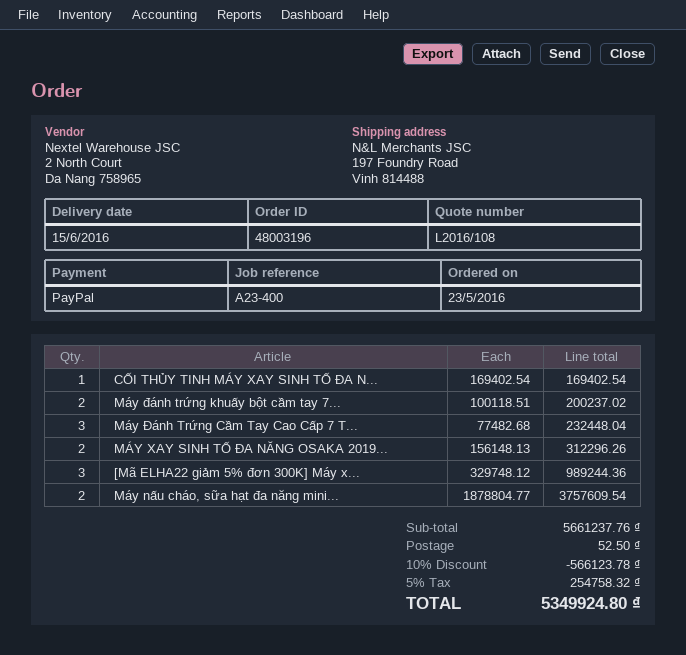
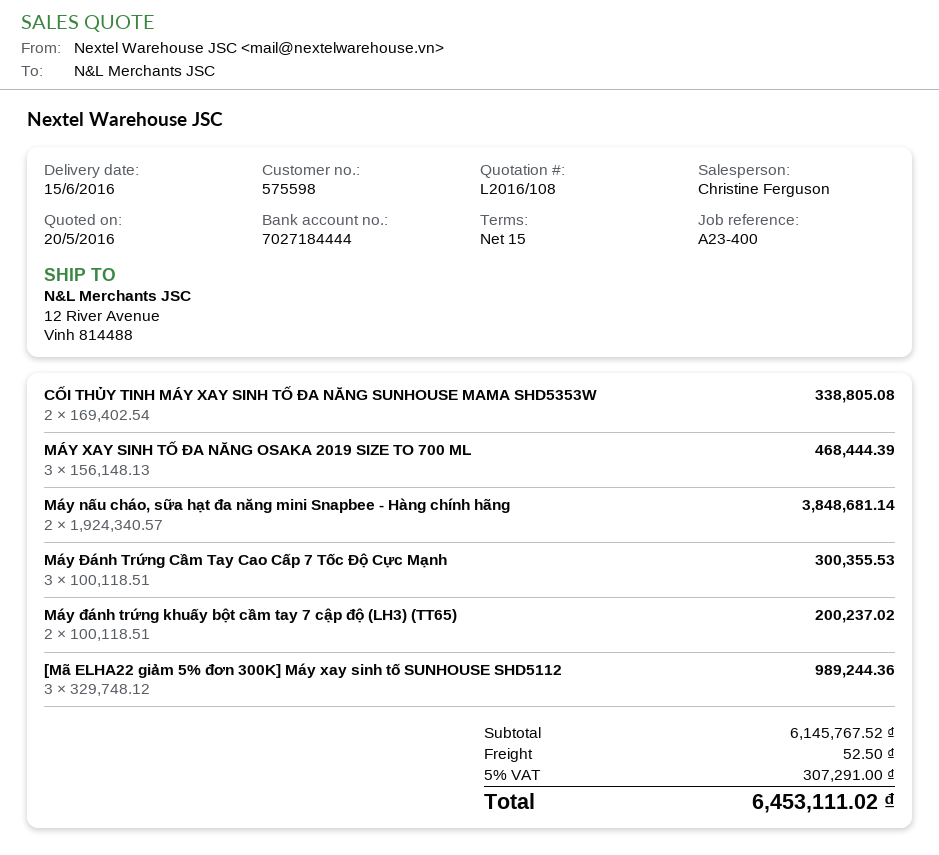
ship to: 197 Foundry Road, Vinh 814488 -> 12 River Avenue, Vinh 814488
CỐI THỦY TINH MÁY XAY SINH TỐ ĐA N...: 1 x 169402.54 = 169402.54 -> 2 x 169402.54 = 338805.08
Máy Đánh Trứng Cầm Tay Cao Cấp 7 T...: 3 x 77482.68 = 232448.04 -> 3 x 100118.51 = 300355.53
MÁY XAY SINH TỐ ĐA NĂNG OSAKA 2019...: 2 x 156148.13 = 312296.26 -> 3 x 156148.13 = 468444.39
Máy nấu cháo, sữa hạt đa năng mini...: 2 x 1878804.77 = 3757609.54 -> 2 x 1924340.57 = 3848681.14
subtotal: 5661237.76 -> 6145767.52
discount: 10% = 566123.78 -> none
tax: 5% = 254758.32 -> 5% = 307291.00
total: 5349924.80 -> 6453111.02

